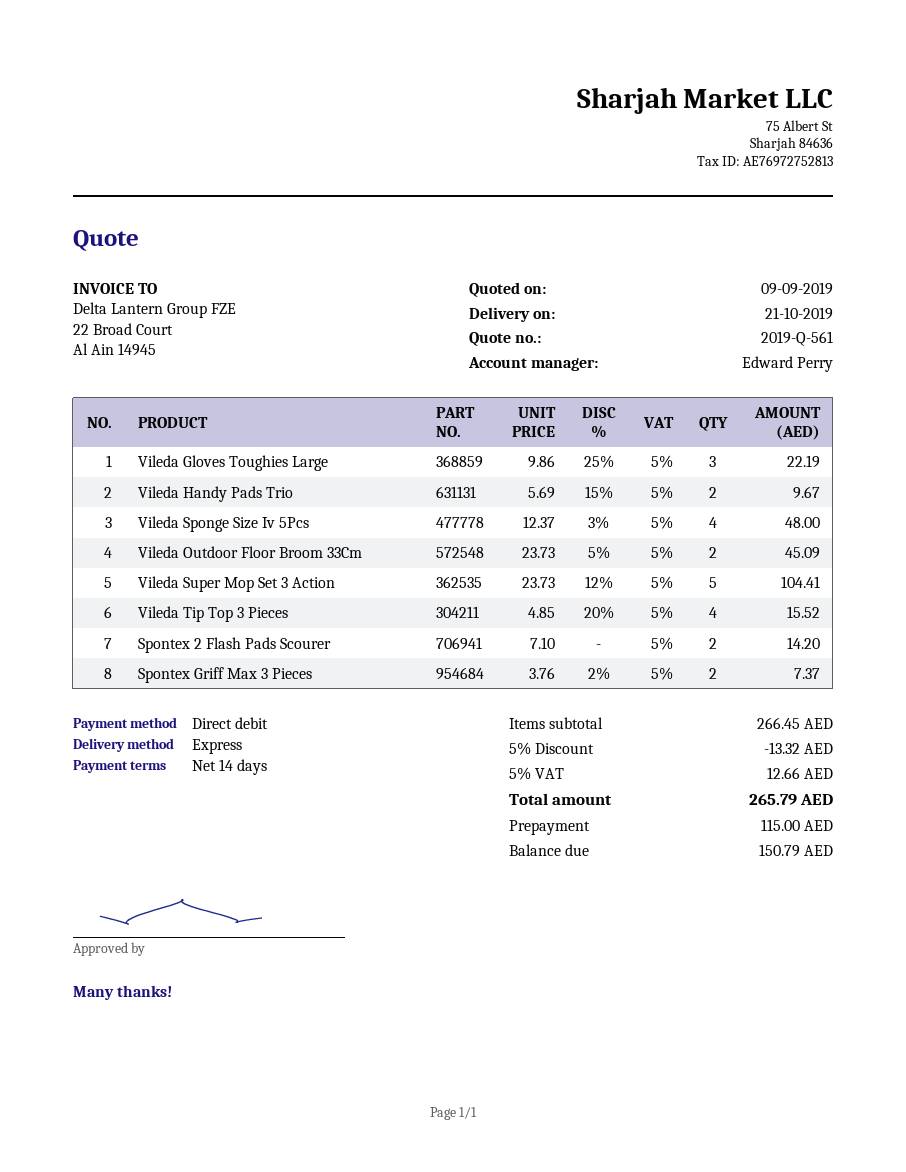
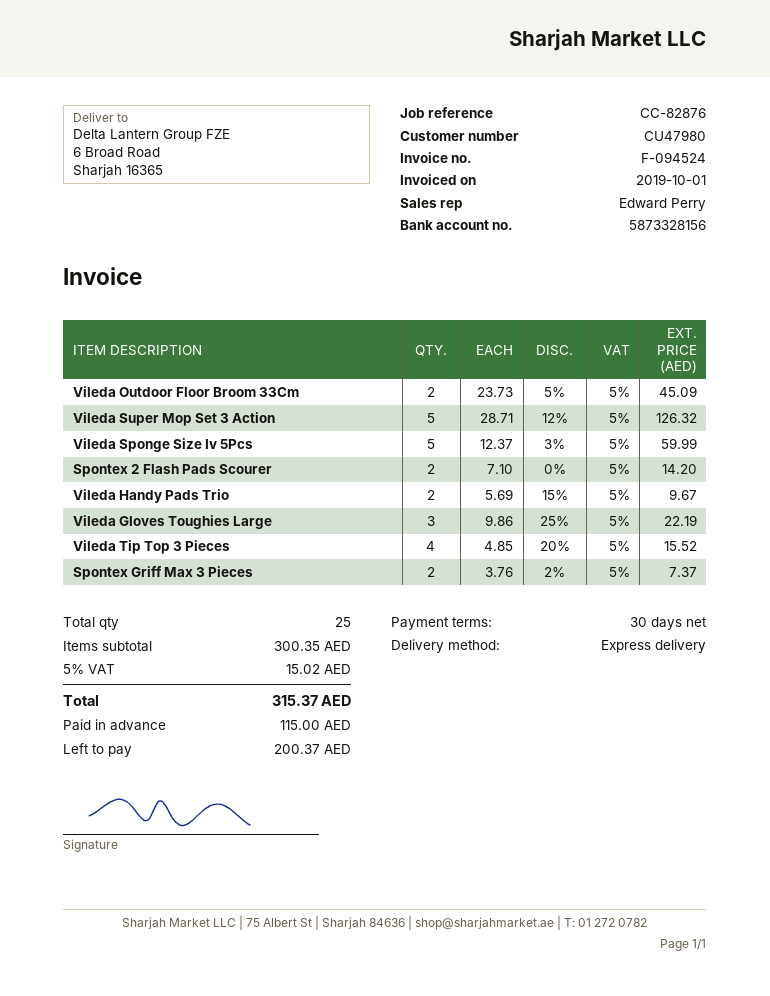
payment terms: 14 days -> 30 days
Vileda Sponge Size Iv 5Pcs: 4 x 12.37 - 3% = 48.00 -> 5 x 12.37 - 3% = 59.99
Vileda Super Mop Set 3 Action: 5 x 23.73 - 12% = 104.41 -> 5 x 28.71 - 12% = 126.32
subtotal: 266.45 -> 300.35
discount: 5% = 13.32 -> none
tax: 5% = 12.66 -> 5% = 15.02
total: 265.79 -> 315.37
balance: 150.79 -> 200.37

